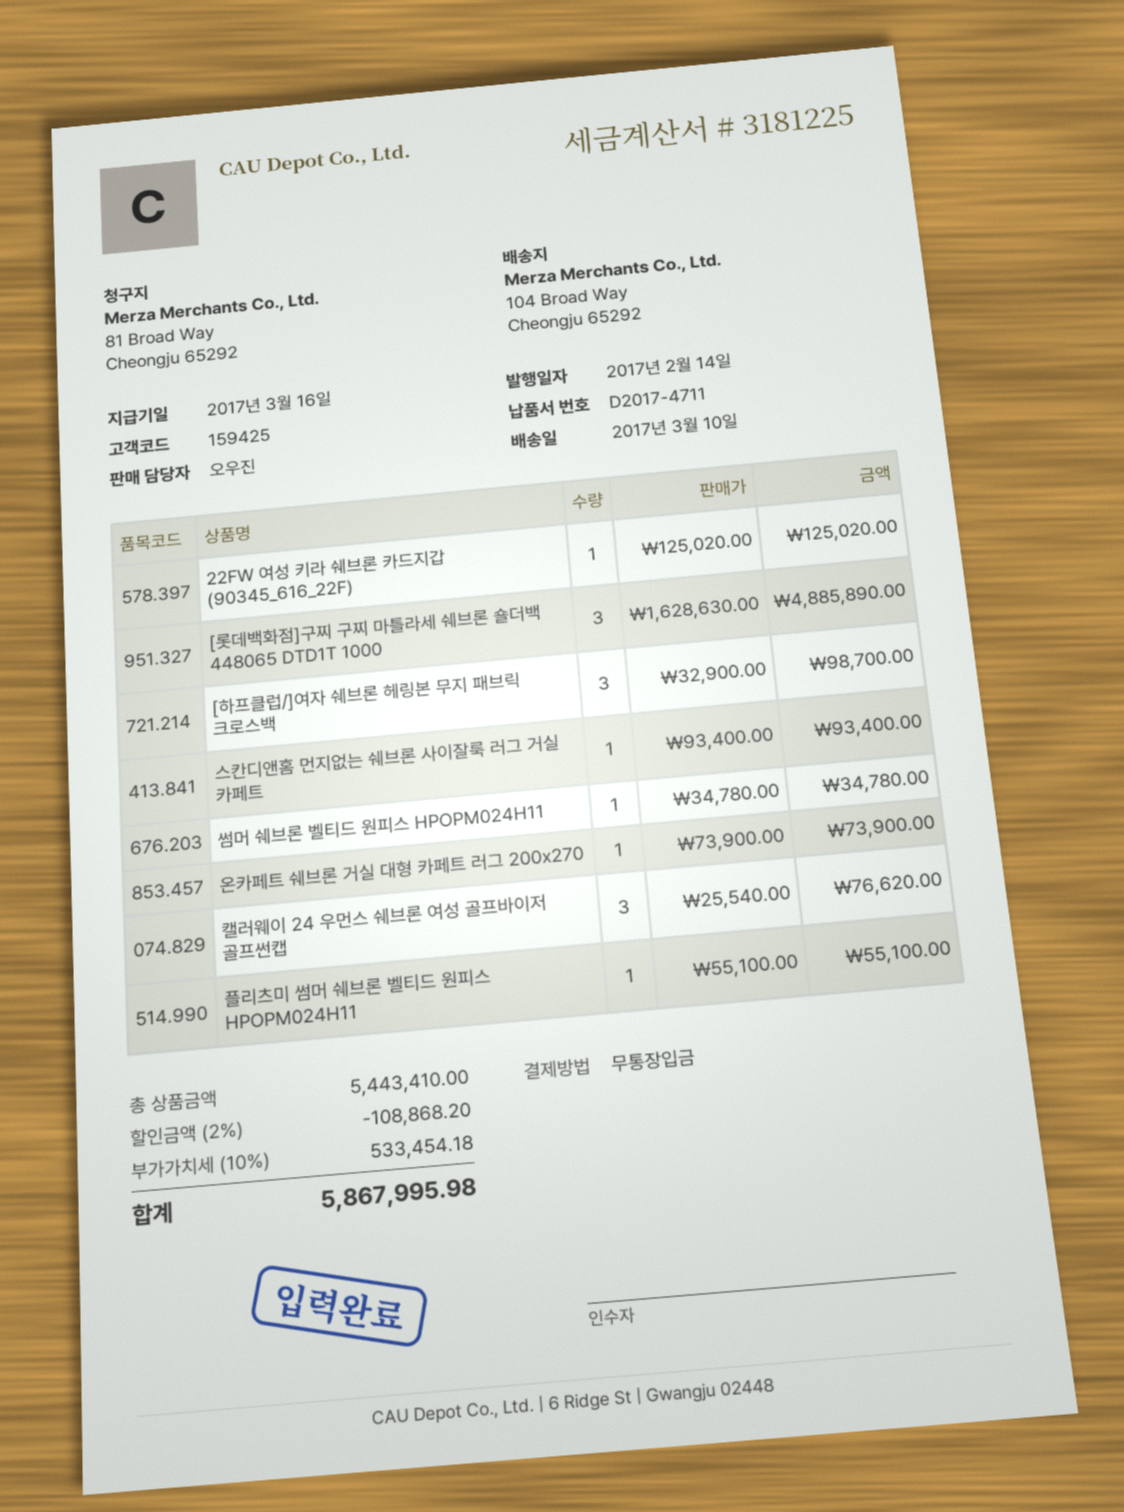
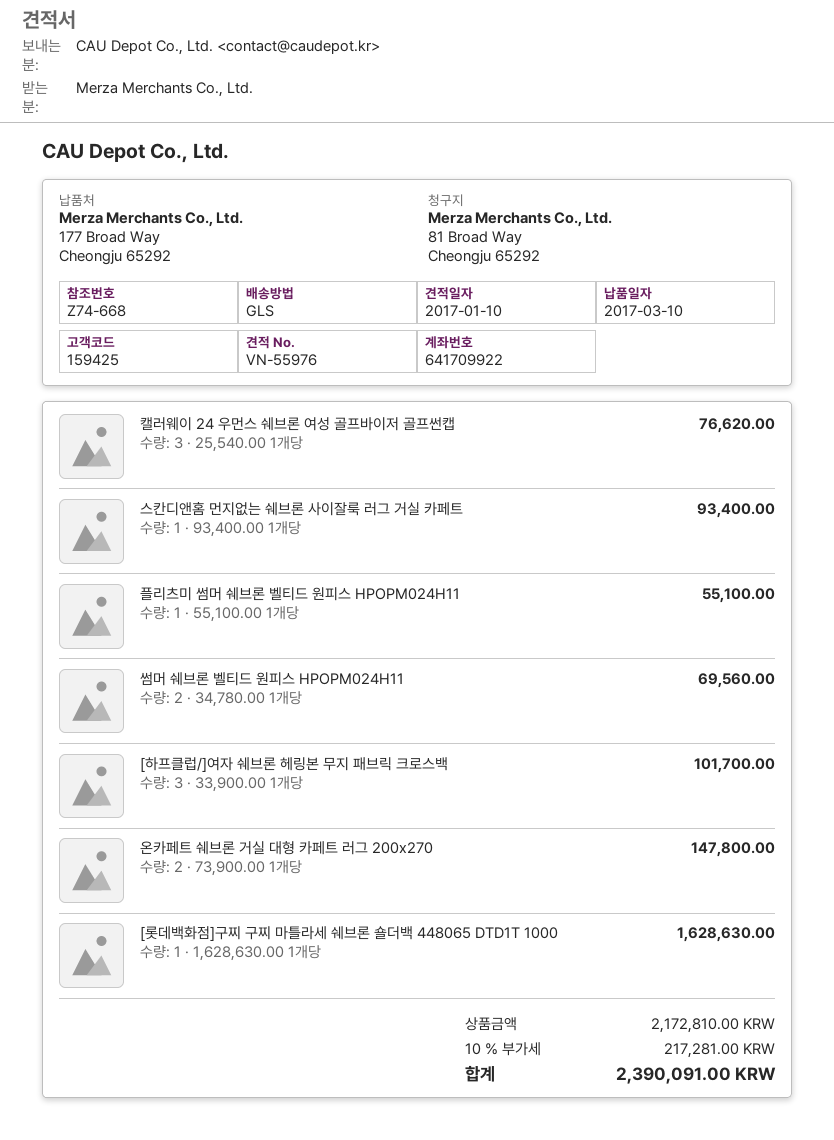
ship to: 104 Broad Way, Cheongju 65292 -> 177 Broad Way, Cheongju 65292
22FW 여성 키라 쉐브론 카드지갑 (90345_616_22F): 1 x 125020.00 = 125020.00 -> none
[롯데백화점]구찌 구찌 마틀라세 쉐브론 숄더백 448065 DTD1T 1000: 3 x 1628630.00 = 4885890.00 -> 1 x 1628630.00 = 1628630.00
[하프클럽/]여자 쉐브론 헤링본 무지 패브릭 크로스백: 3 x 32900.00 = 98700.00 -> 3 x 33900.00 = 101700.00
썸머 쉐브론 벨티드 원피스 HPOPM024H11: 1 x 34780.00 = 34780.00 -> 2 x 34780.00 = 69560.00
온카페트 쉐브론 거실 대형 카페트 러그 200x270: 1 x 73900.00 = 73900.00 -> 2 x 73900.00 = 147800.00
subtotal: 5443410.00 -> 2172810.00
discount: 2% = 108868.20 -> none
tax: 10% = 533454.18 -> 10% = 217281.00
total: 5867995.98 -> 2390091.00

